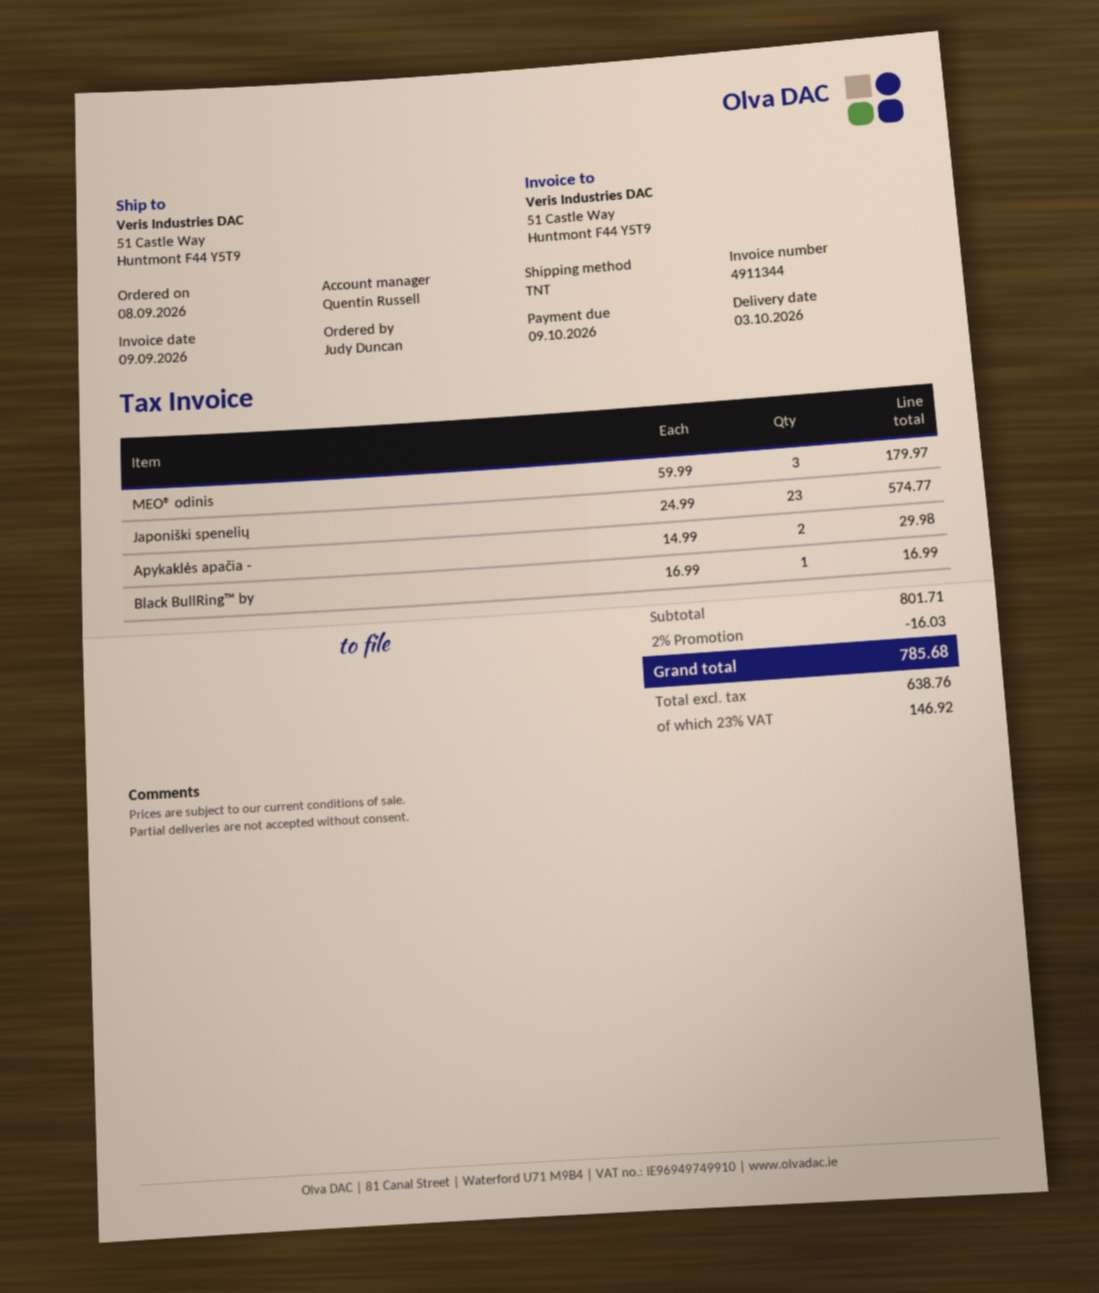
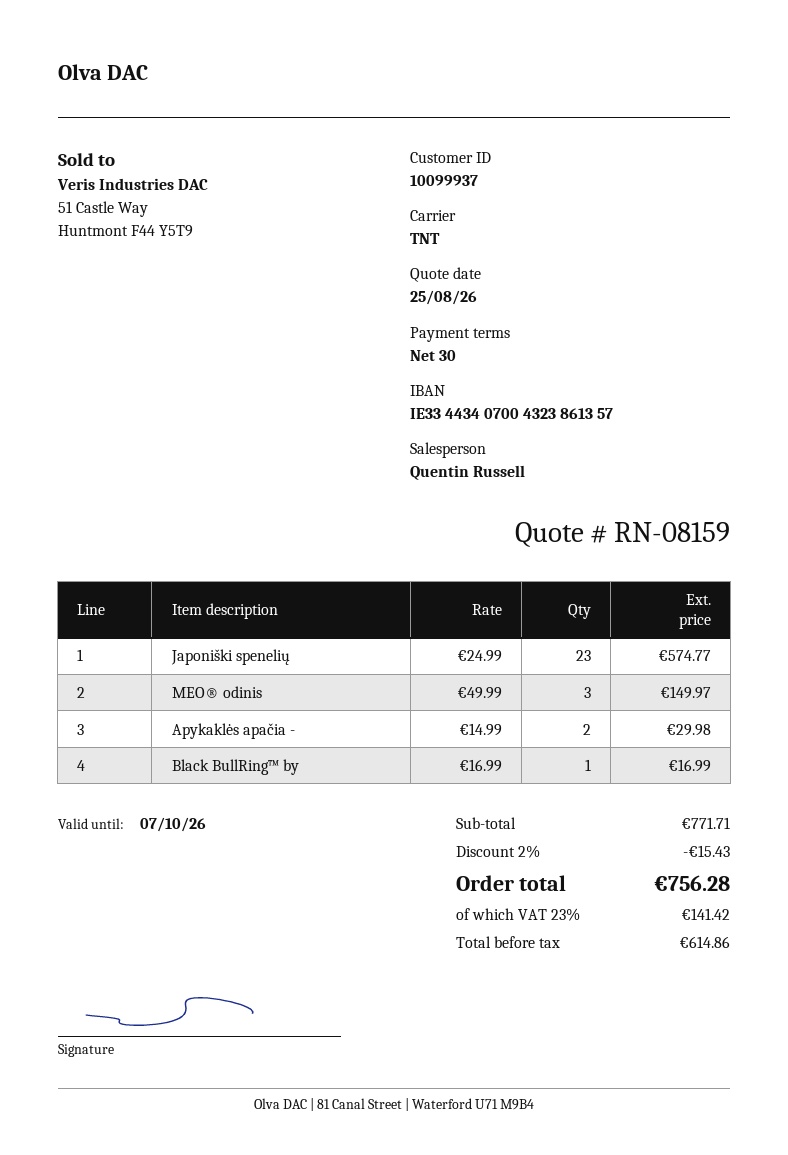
MEO® odinis: 3 x 59.99 = 179.97 -> 3 x 49.99 = 149.97
subtotal: 801.71 -> 771.71
discount: 2% = 16.03 -> 2% = 15.43
net: 638.76 -> 614.86
tax: 23% = 146.92 -> 23% = 141.42
total: 785.68 -> 756.28

